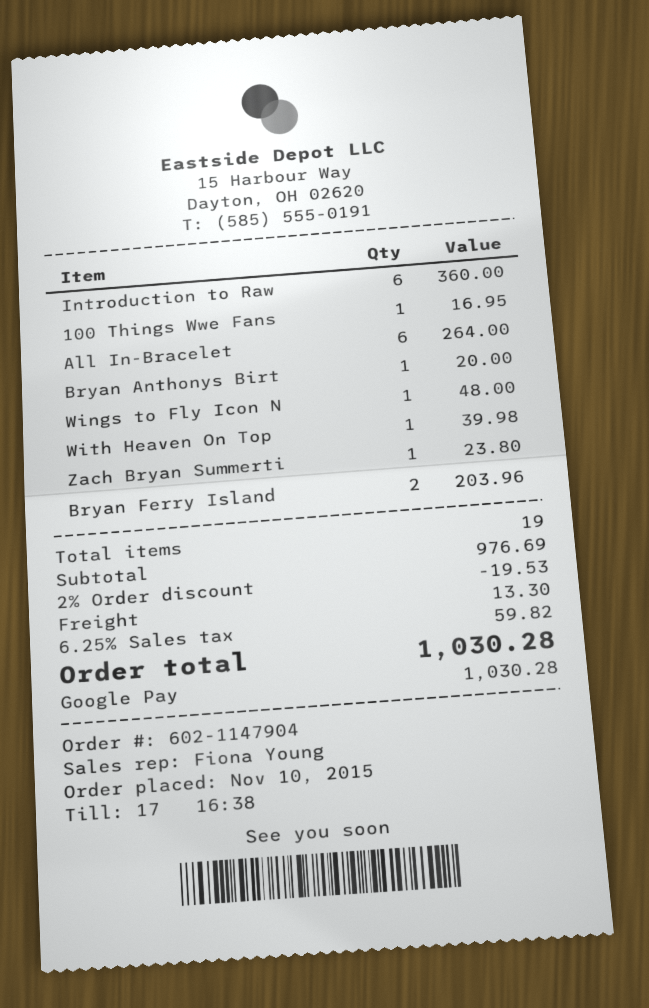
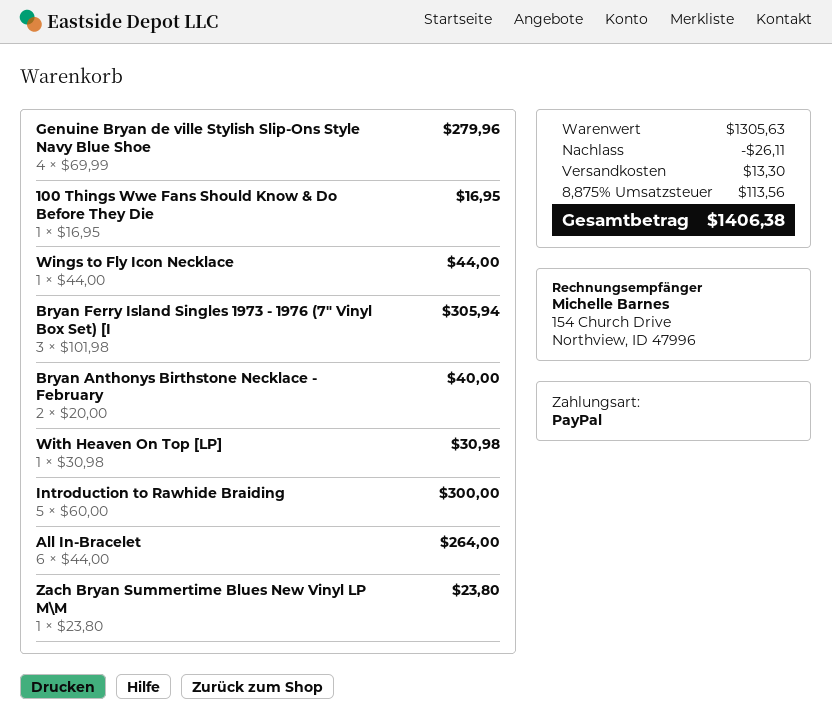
payment method: Google Pay -> PayPal
Introduction to Raw: 6 for 360.00 -> 5 for 300.00
Bryan Anthonys Birt: 1 for 20.00 -> 2 for 40.00
Wings to Fly Icon N: 1 for 48.00 -> 1 for 44.00
With Heaven On Top: 1 for 39.98 -> 1 for 30.98
Bryan Ferry Island: 2 for 203.96 -> 3 for 305.94
Genuine Bryan de ville Stylish Slip-Ons Style Navy Blue Shoe: none -> 4 for 279.96
subtotal: 976.69 -> 1305.63
discount: 19.53 -> 26.11
tax: 6.25% = 59.82 -> 8.875% = 113.56
total: 1030.28 -> 1406.38

